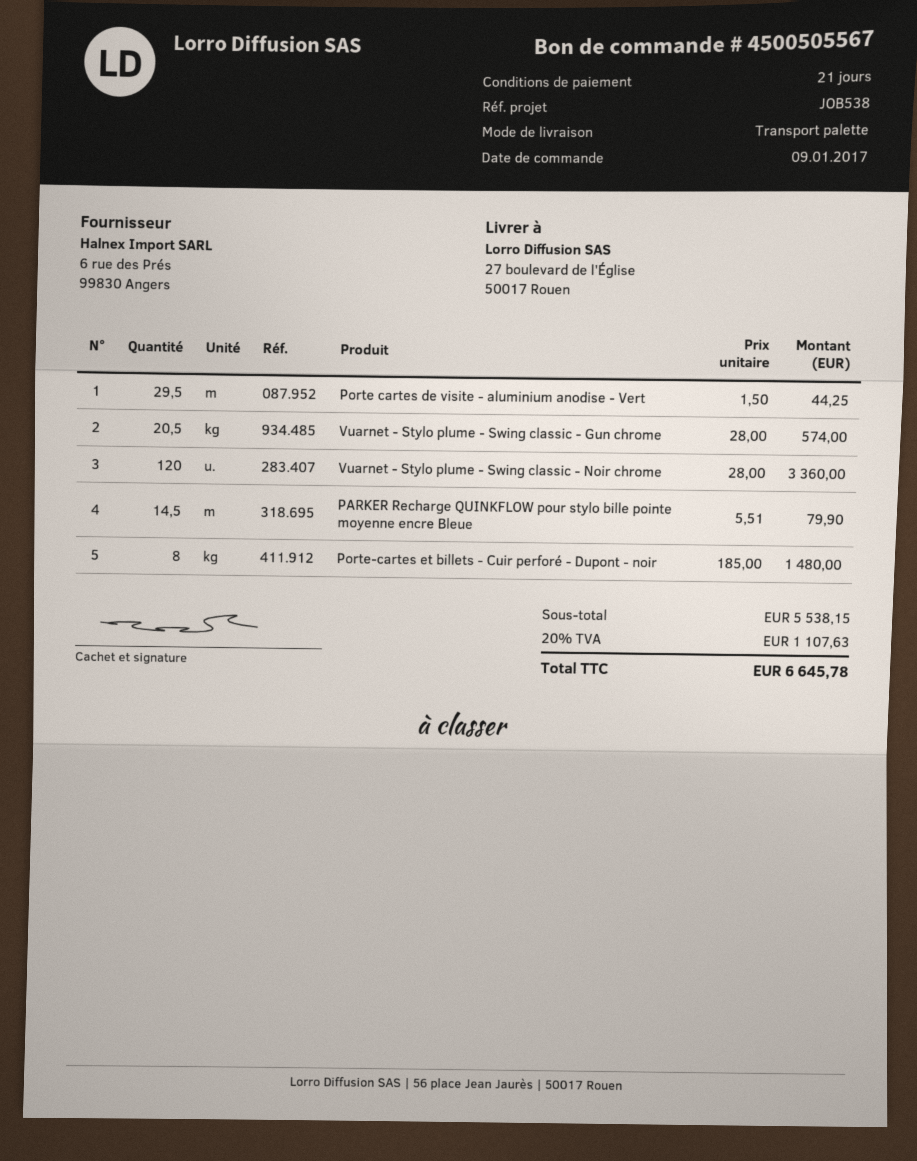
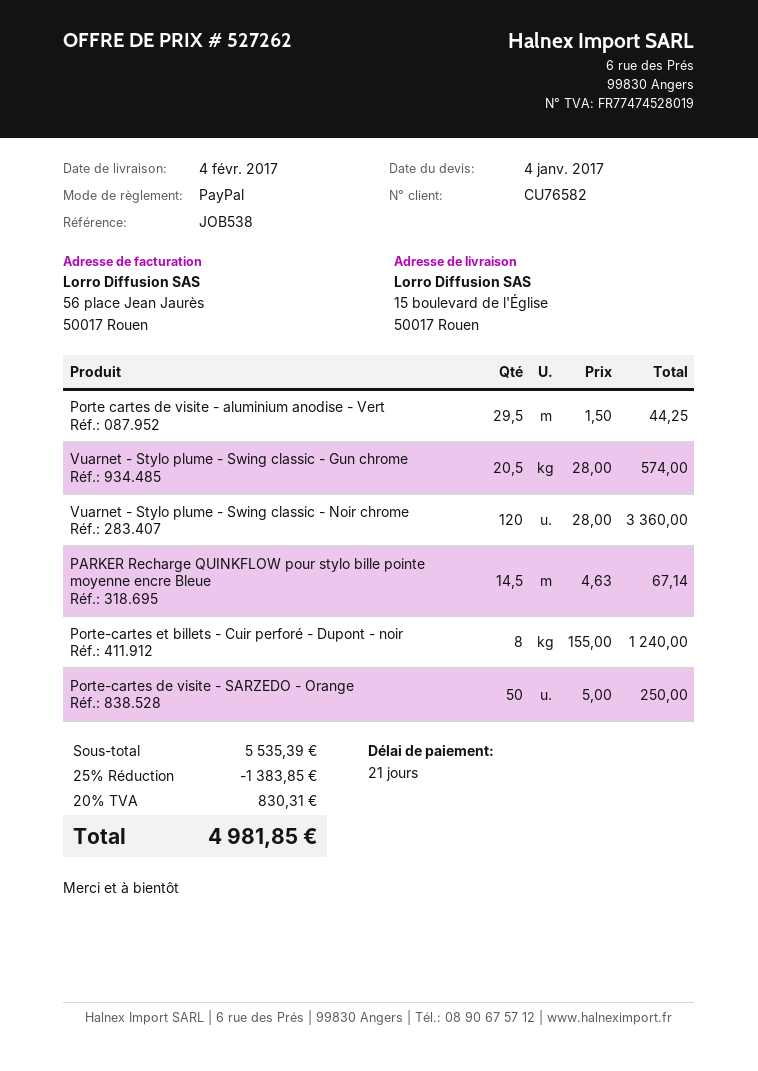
ship to: 27 boulevard de l'Église, 50017 Rouen -> 15 boulevard de l'Église, 50017 Rouen
PARKER Recharge QUINKFLOW pour stylo bille pointe moyenne encre Bleue: 14.5 x 5.51 = 79.90 -> 14.5 x 4.63 = 67.14
Porte-cartes et billets - Cuir perforé - Dupont - noir: 8 x 185.00 = 1480.00 -> 8 x 155.00 = 1240.00
Porte-cartes de visite - SARZEDO - Orange: none -> 50 x 5.00 = 250.00
subtotal: 5538.15 -> 5535.39
discount: none -> 25% = 1383.85
tax: 20% = 1107.63 -> 20% = 830.31
total: 6645.78 -> 4981.85

